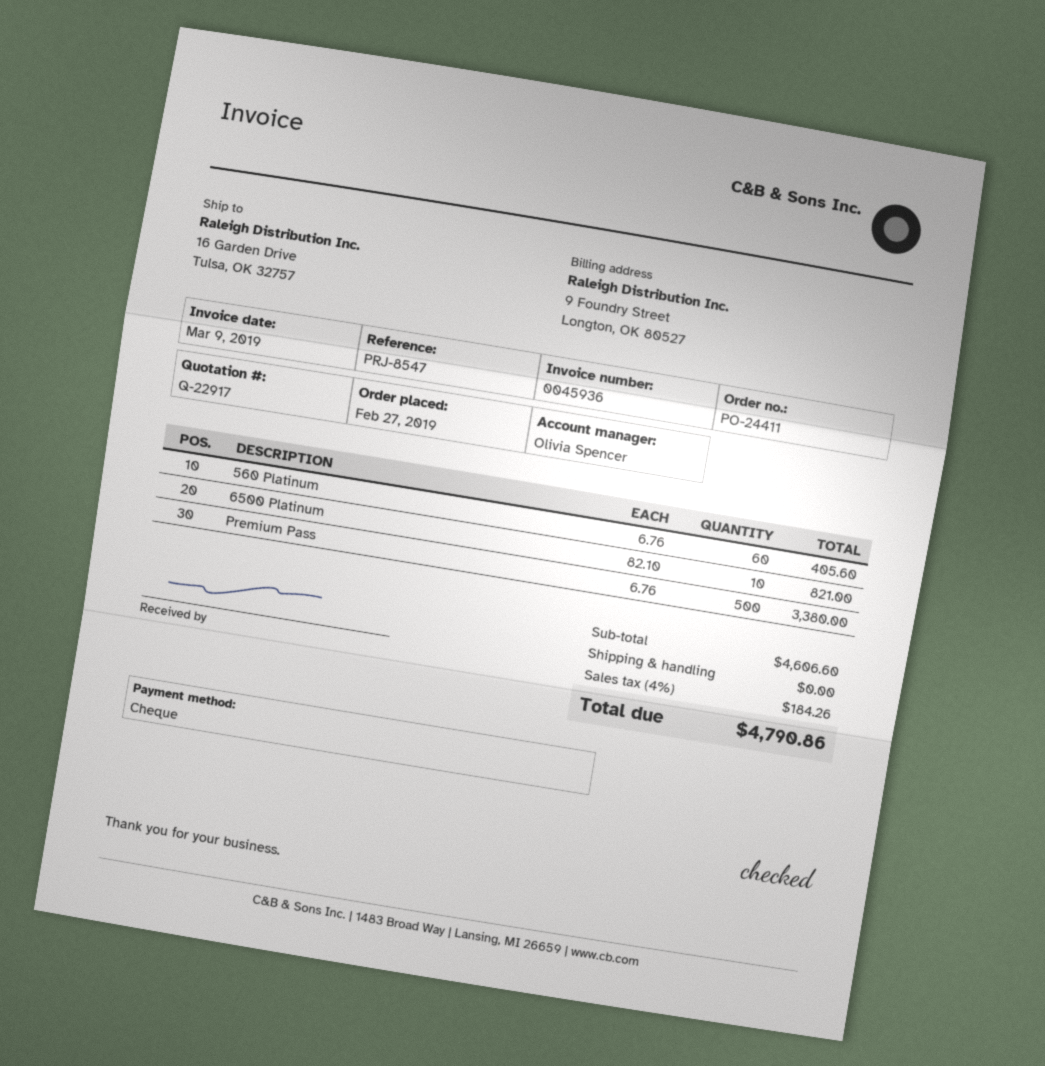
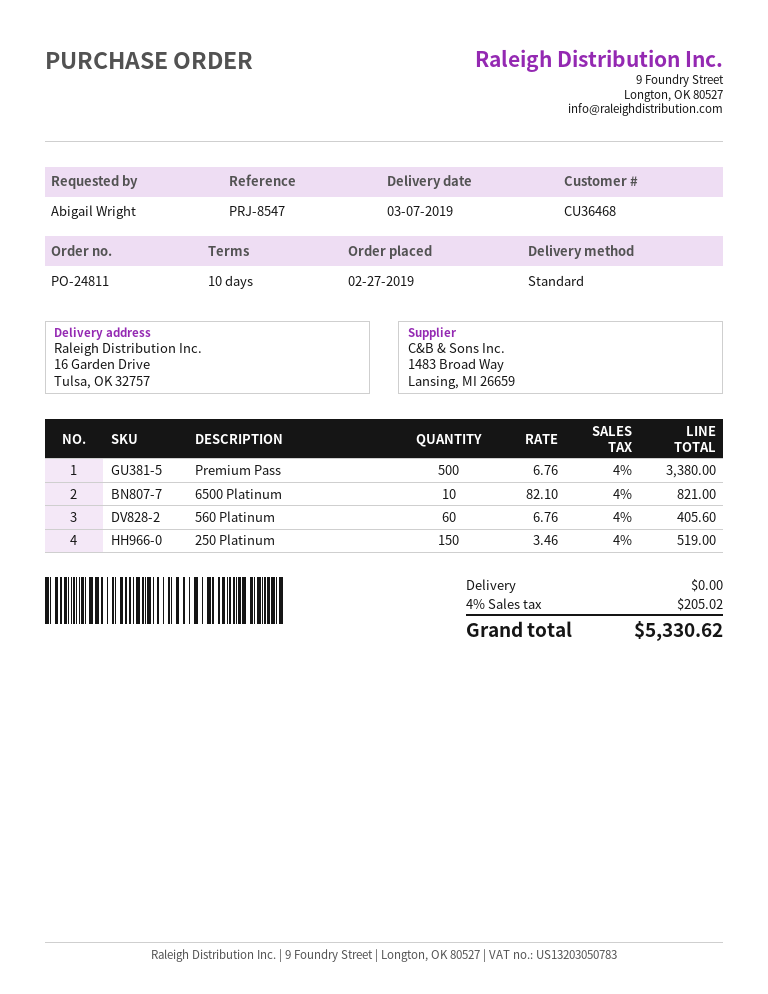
order number: PO-24411 -> PO-24811
250 Platinum: none -> 150 x 3.46 = 519.00
tax: 4% = 184.26 -> 4% = 205.02
total: 4790.86 -> 5330.62

